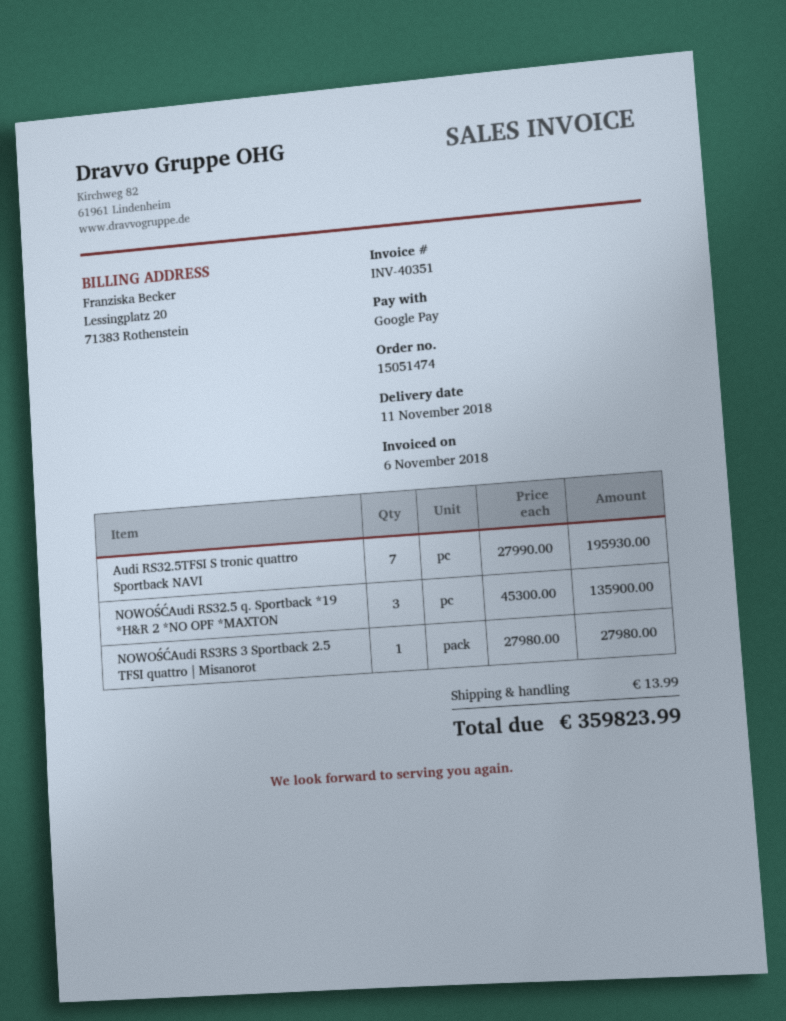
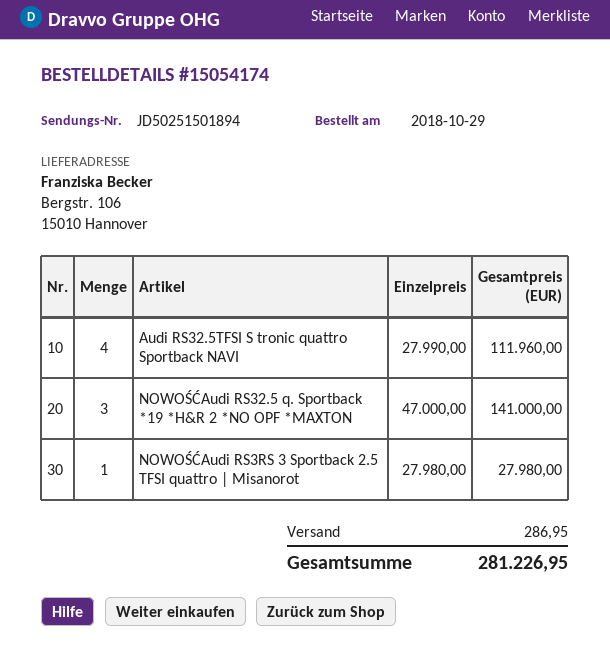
order number: 15051474 -> 15054174
Audi RS32.5TFSI S tronic quattro Sportback NAVI: 7 x 27990.00 = 195930.00 -> 4 x 27990.00 = 111960.00
NOWOŚĆAudi RS32.5 q. Sportback *19 *H&R 2 *NO OPF *MAXTON: 3 x 45300.00 = 135900.00 -> 3 x 47000.00 = 141000.00
shipping: 13.99 -> 286.95
total: 359823.99 -> 281226.95

